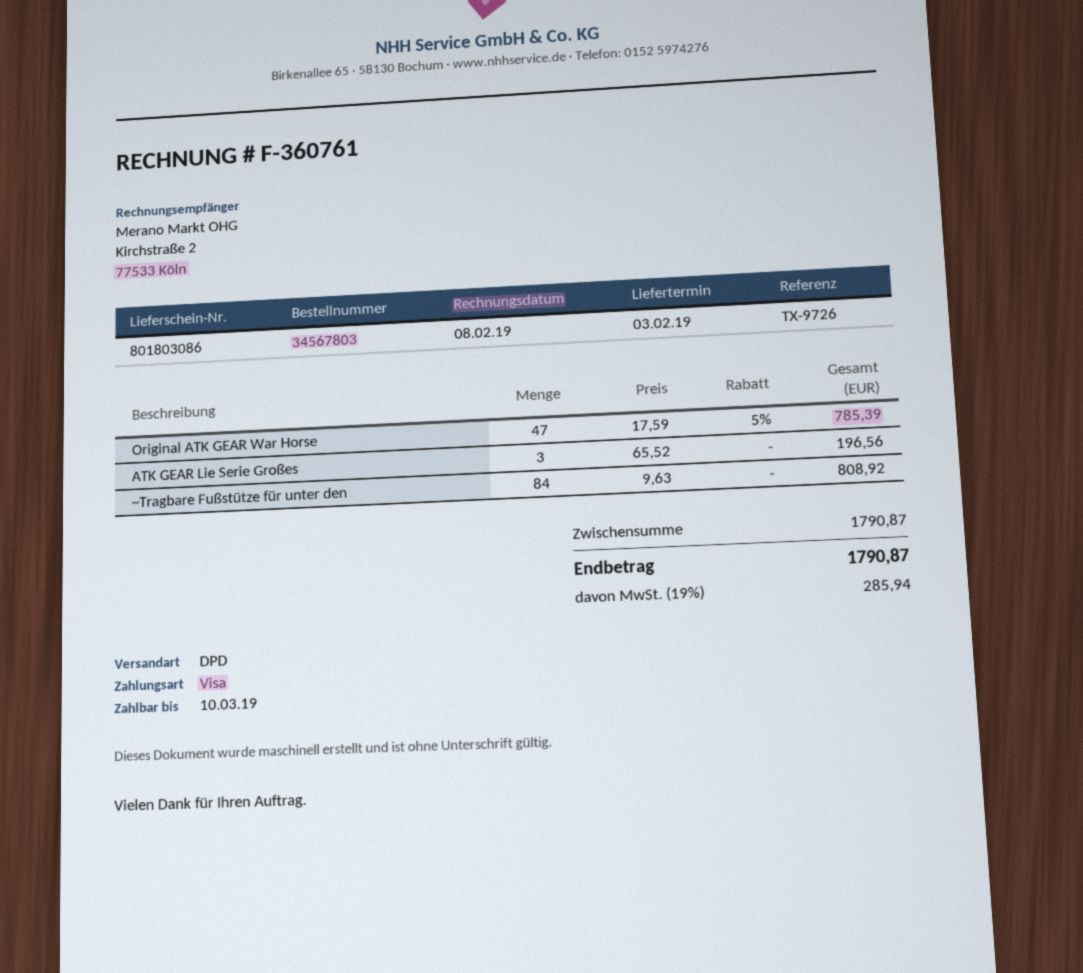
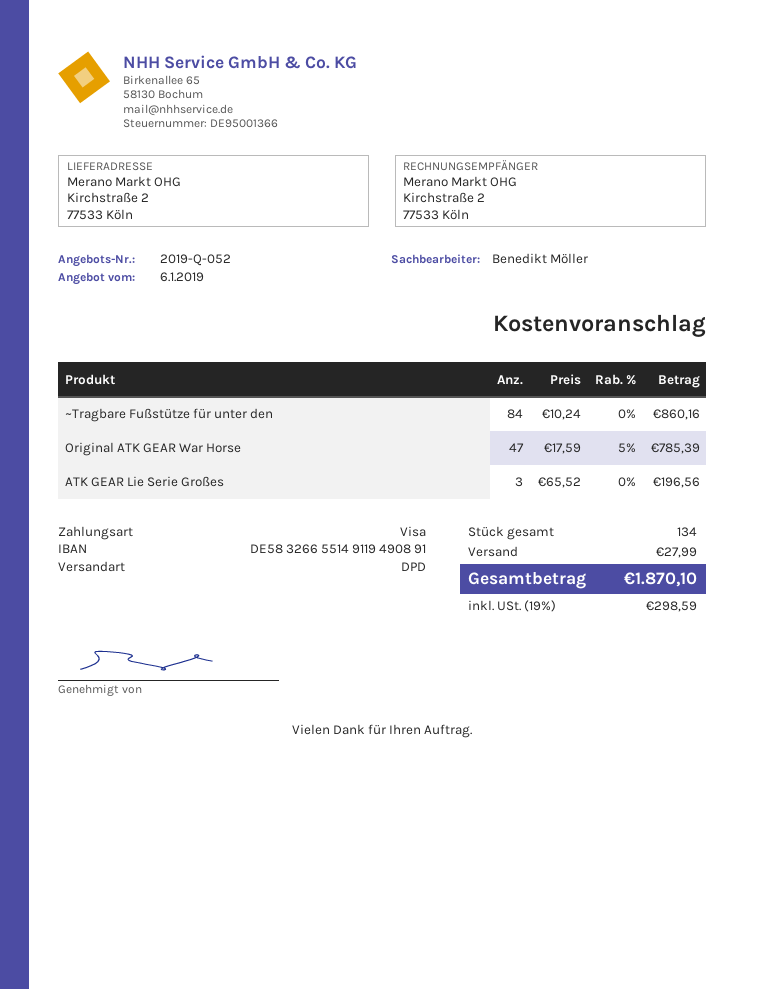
~Tragbare Fußstütze für unter den: 84 x 9.63 = 808.92 -> 84 x 10.24 = 860.16
shipping: none -> 27.99
tax: 19% = 285.94 -> 19% = 298.59
total: 1790.87 -> 1870.10

